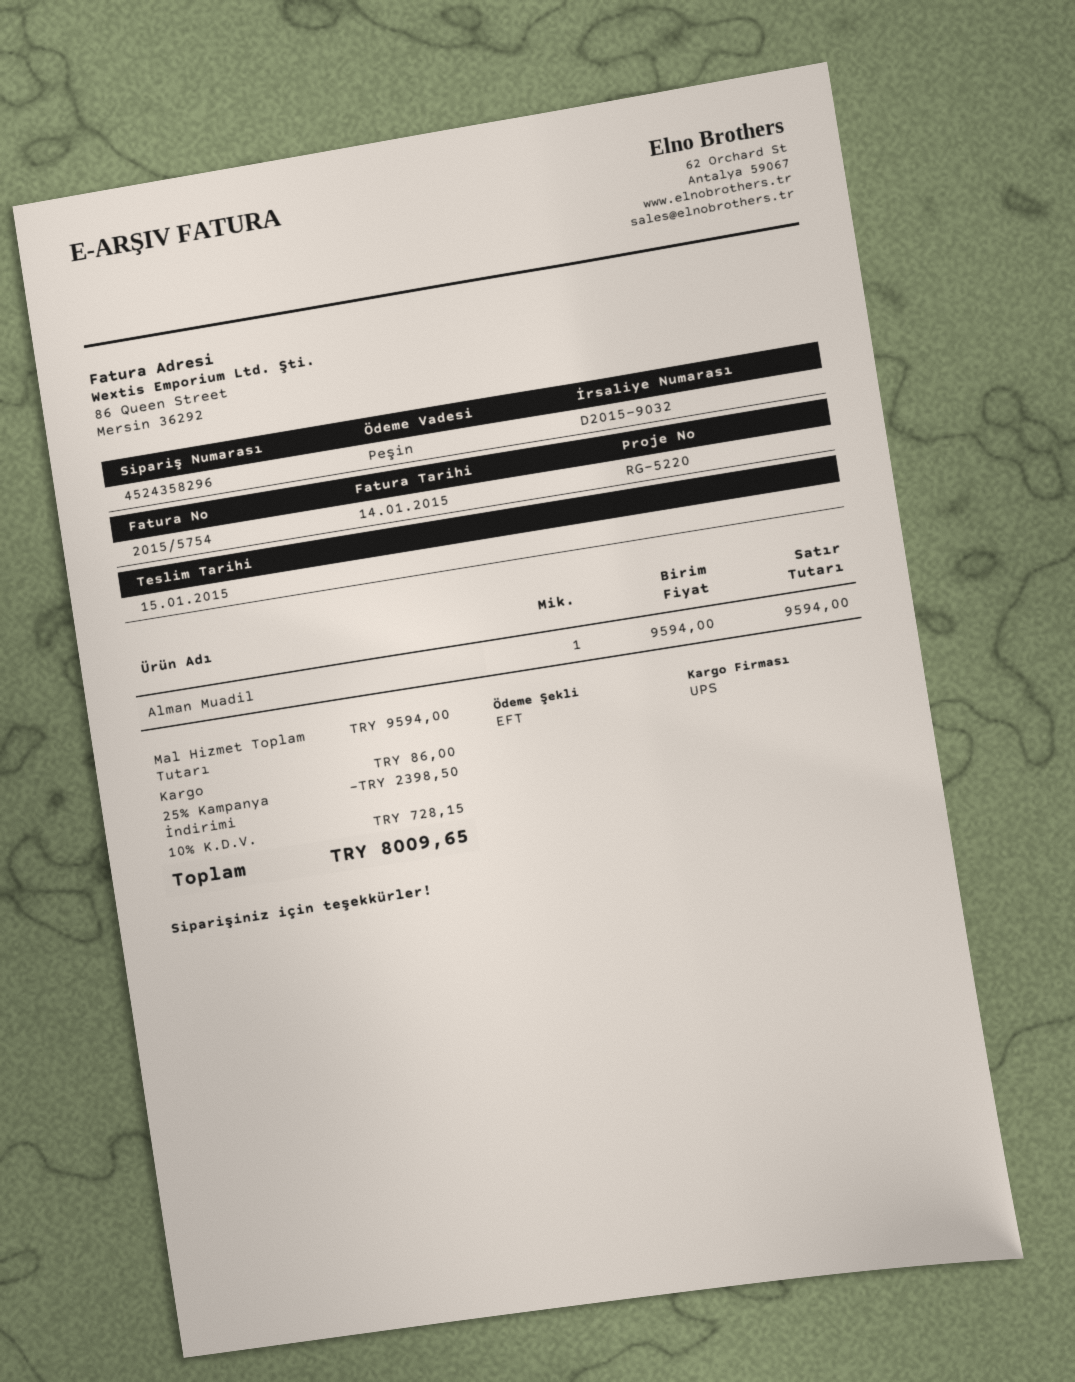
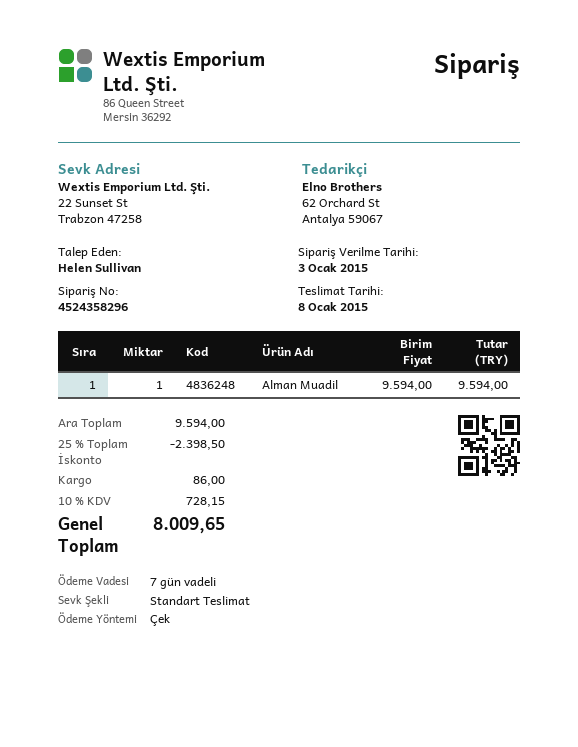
delivery date: 2015-01-15 -> 2015-01-08
payment terms: on receipt -> 7 days
payment method: bank transfer -> cheque
shipping method: UPS -> standard

